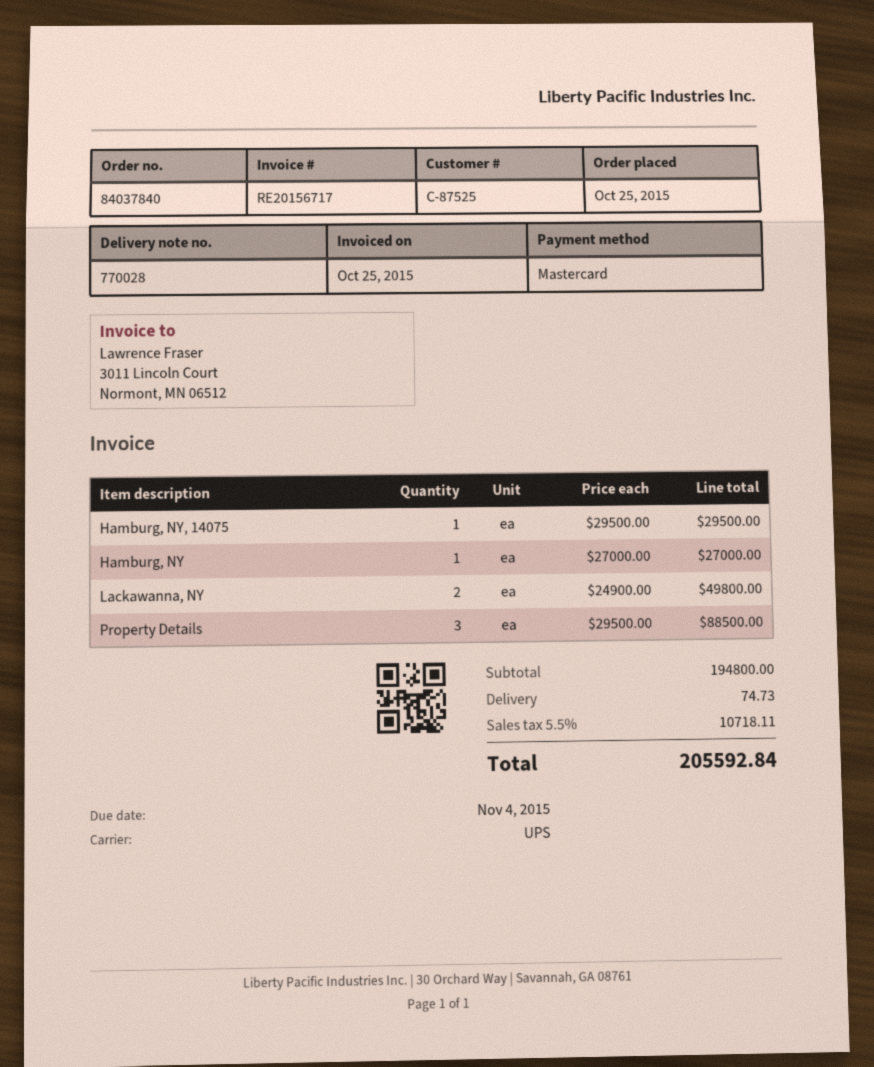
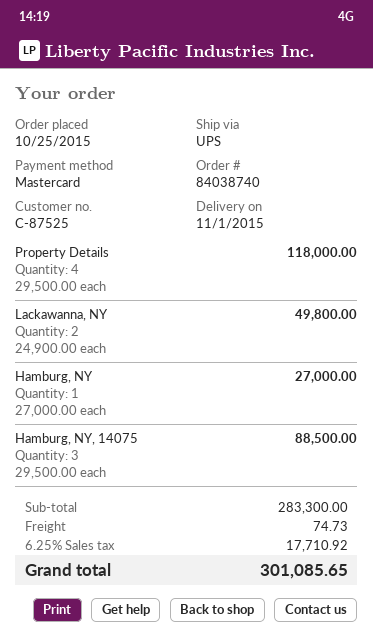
order number: 84037840 -> 84038740
Hamburg, NY, 14075: 1 x 29500.00 = 29500.00 -> 3 x 29500.00 = 88500.00
Property Details: 3 x 29500.00 = 88500.00 -> 4 x 29500.00 = 118000.00
subtotal: 194800.00 -> 283300.00
tax: 5.5% = 10718.11 -> 6.25% = 17710.92
total: 205592.84 -> 301085.65

